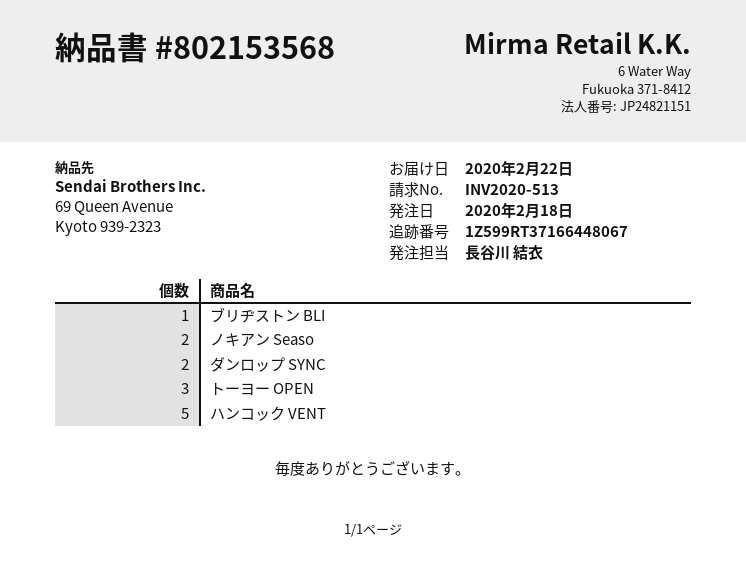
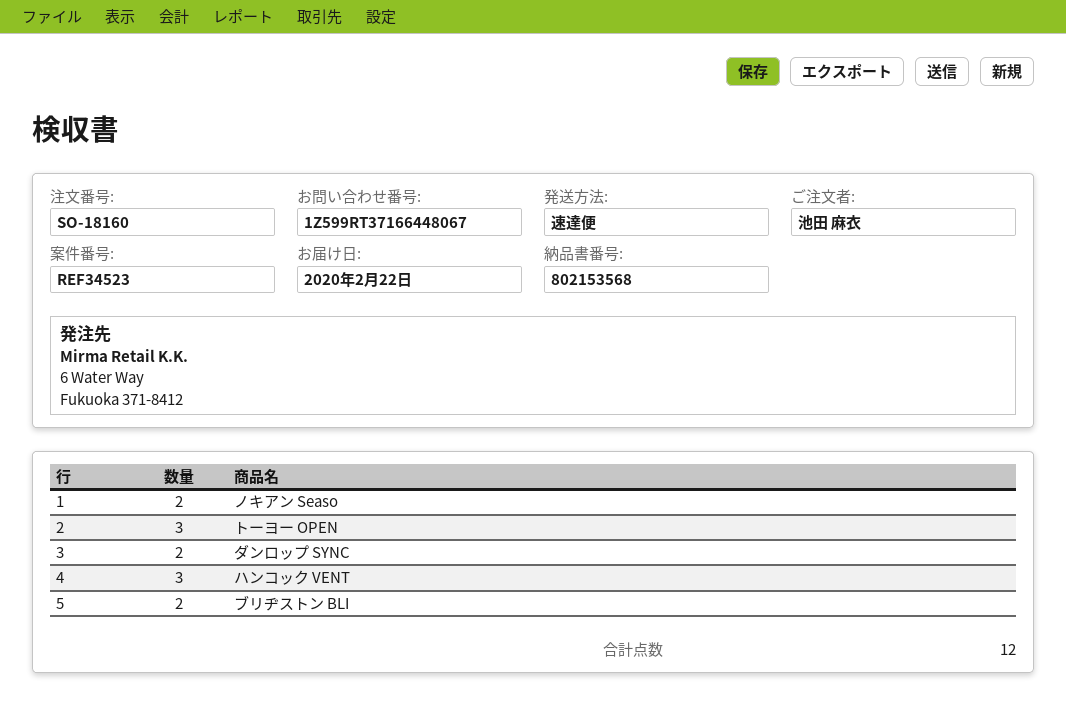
ordered by: 長谷川 結衣 -> 池田 麻衣
ブリヂストン BLI: 1 -> 2
ハンコック VENT: 5 -> 3

